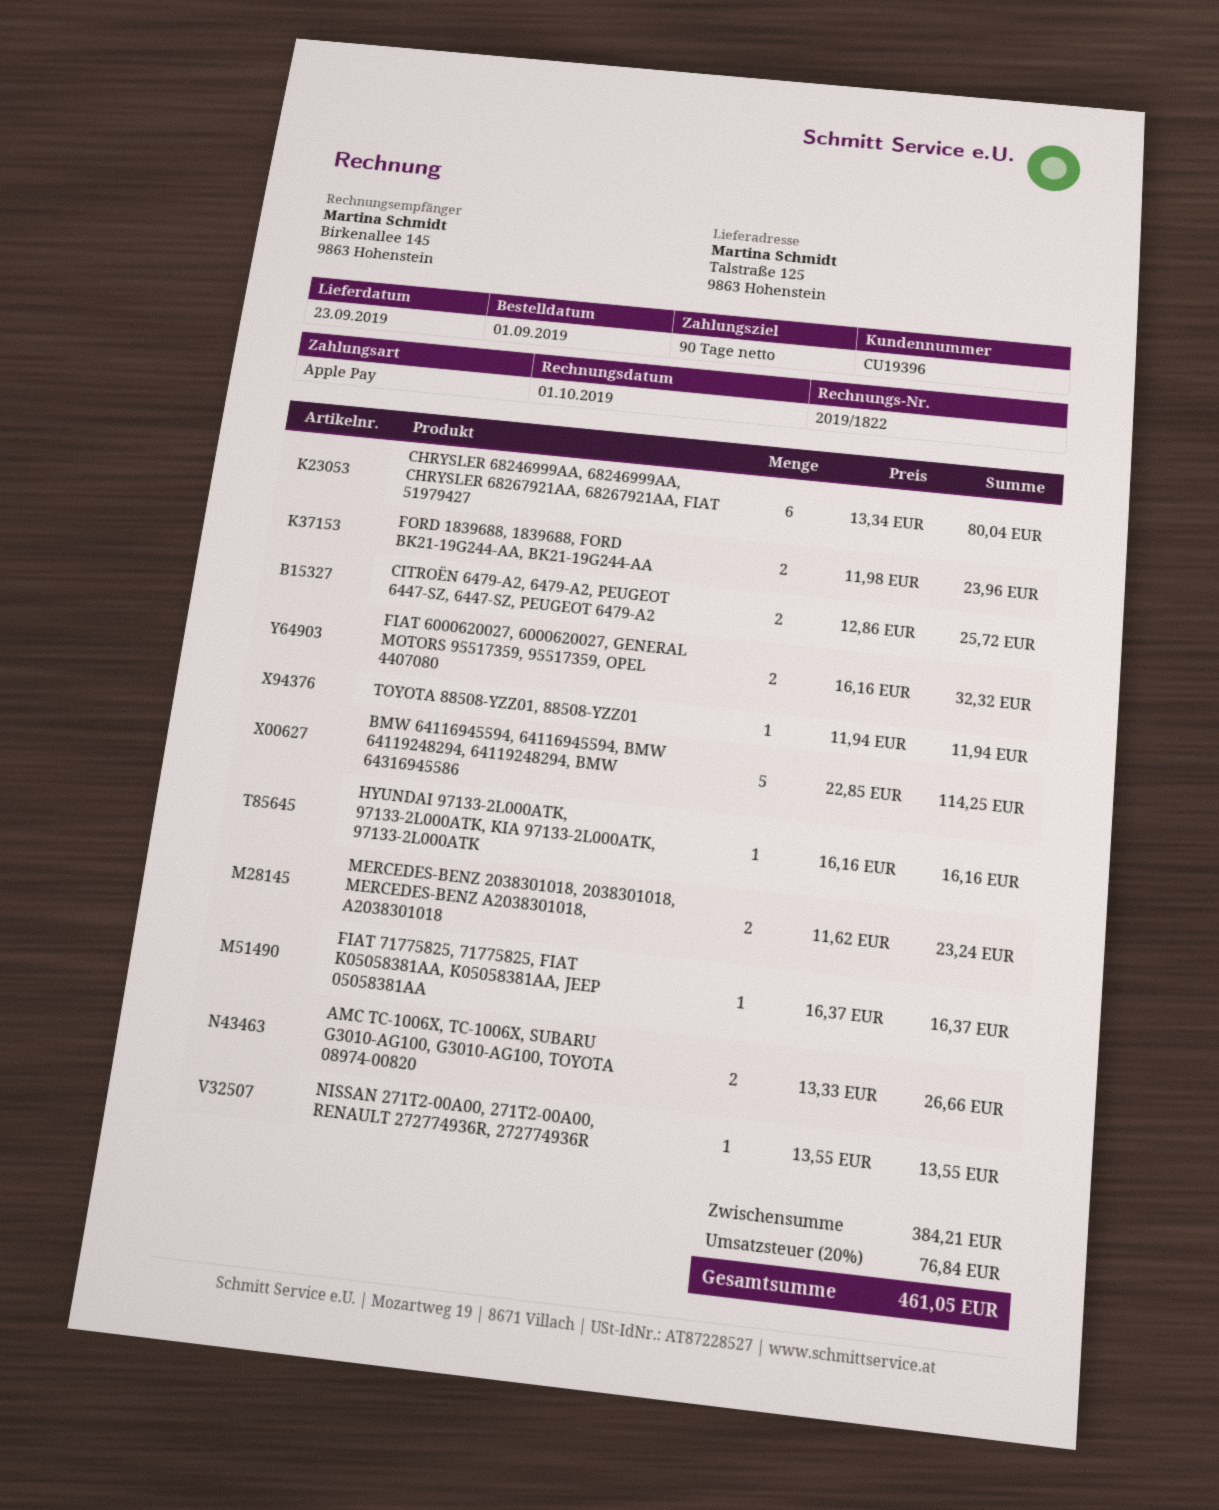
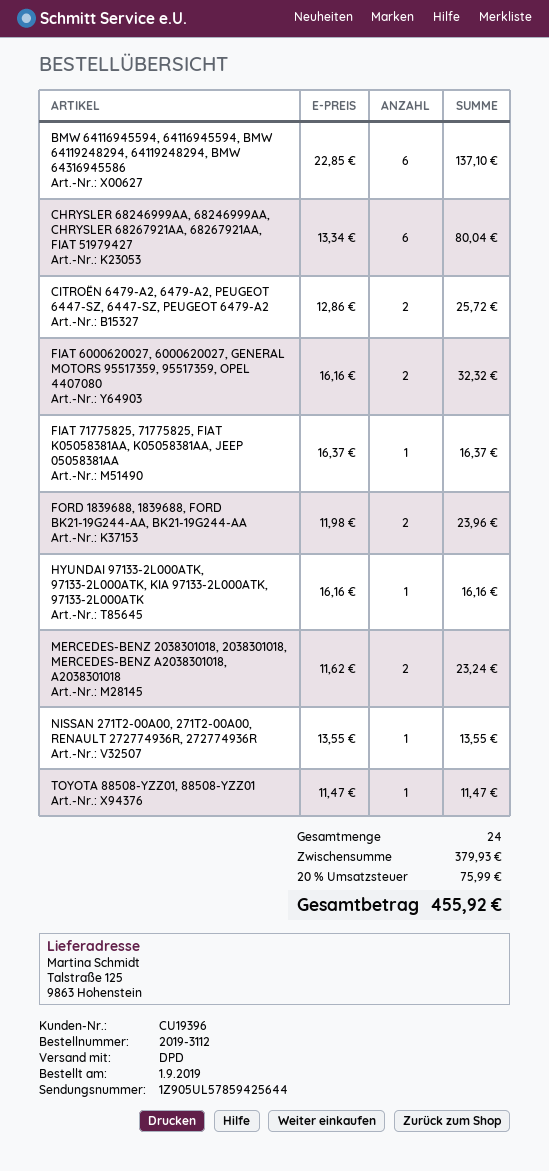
TOYOTA 88508-YZZ01, 88508-YZZ01: 1 x 11.94 = 11.94 -> 1 x 11.47 = 11.47
BMW 64116945594, 64116945594, BMW 64119248294, 64119248294, BMW 64316945586: 5 x 22.85 = 114.25 -> 6 x 22.85 = 137.10
AMC TC-1006X, TC-1006X, SUBARU G3010-AG100, G3010-AG100, TOYOTA 08974-00820: 2 x 13.33 = 26.66 -> none
subtotal: 384.21 -> 379.93
tax: 20% = 76.84 -> 20% = 75.99
total: 461.05 -> 455.92

